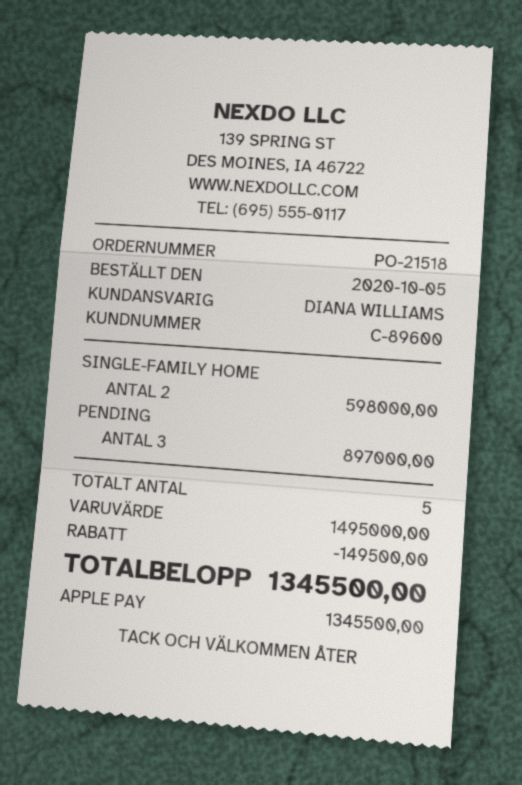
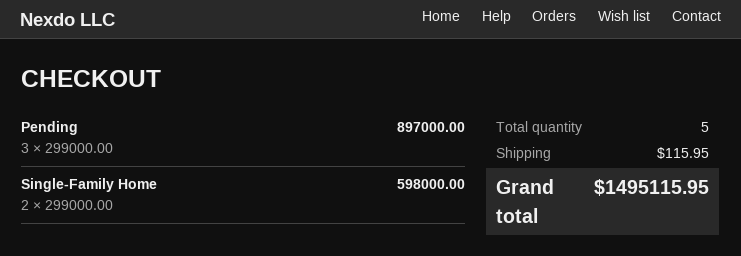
discount: 149500.00 -> none
shipping: none -> 115.95
total: 1345500.00 -> 1495115.95

